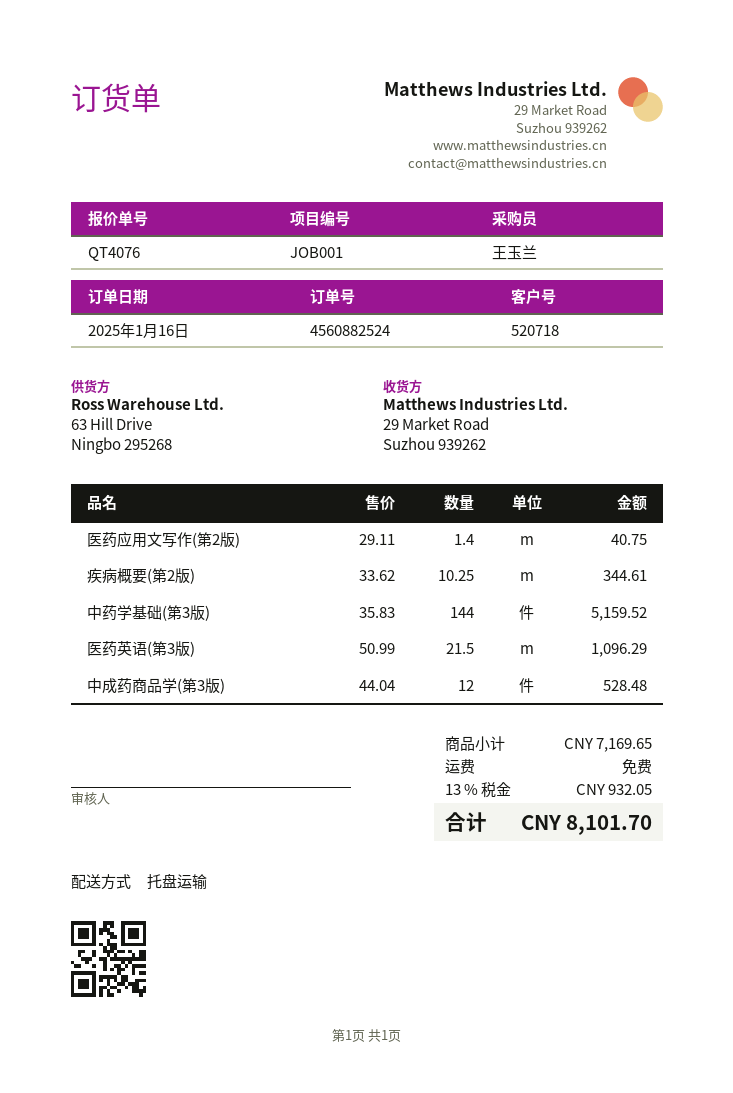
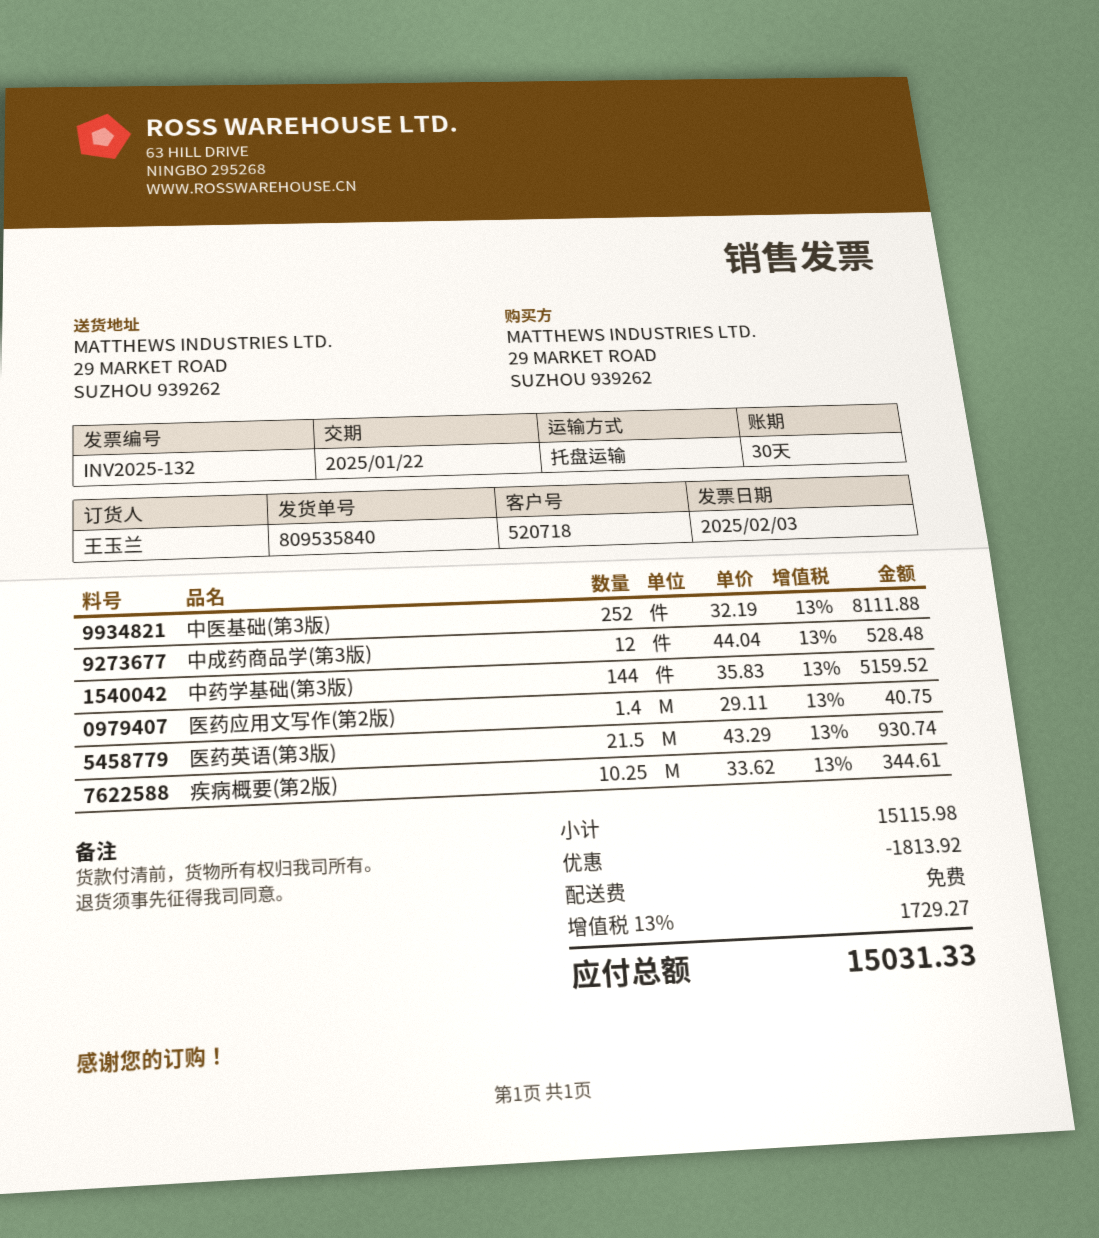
医药英语(第3版): 21.5 x 50.99 = 1096.29 -> 21.5 x 43.29 = 930.74
中医基础(第3版): none -> 252 x 32.19 = 8111.88
subtotal: 7169.65 -> 15115.98
discount: none -> 1813.92
tax: 13% = 932.05 -> 13% = 1729.27
total: 8101.70 -> 15031.33

